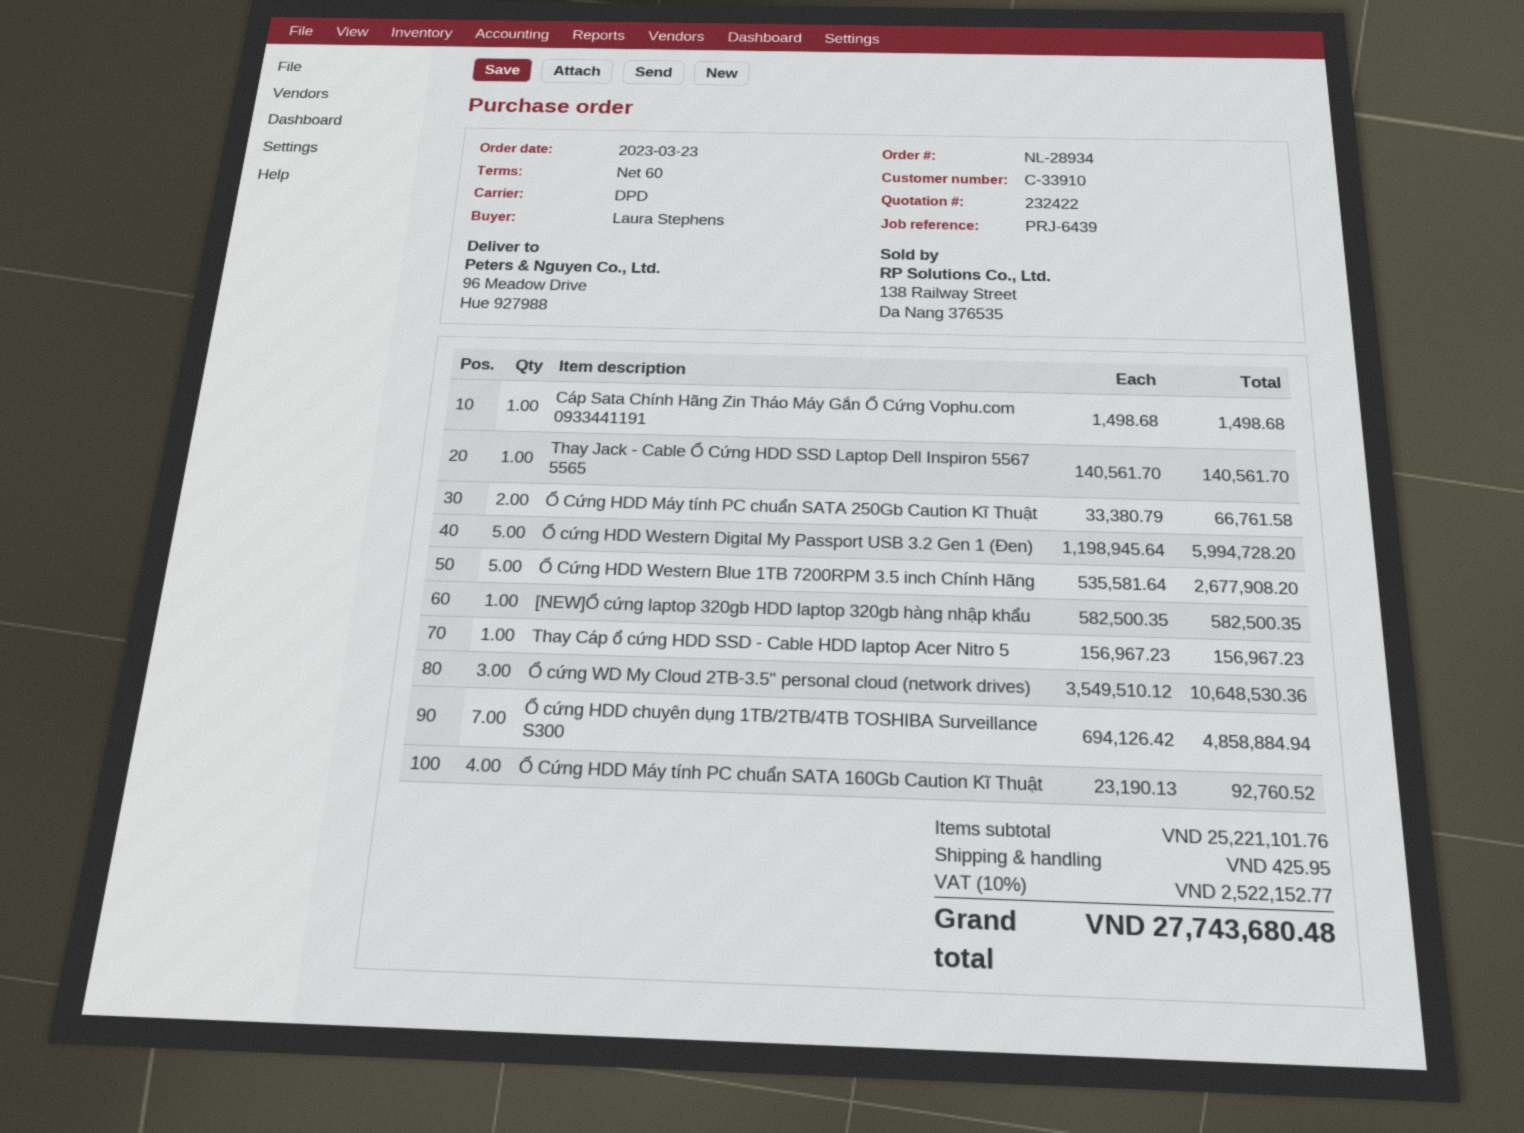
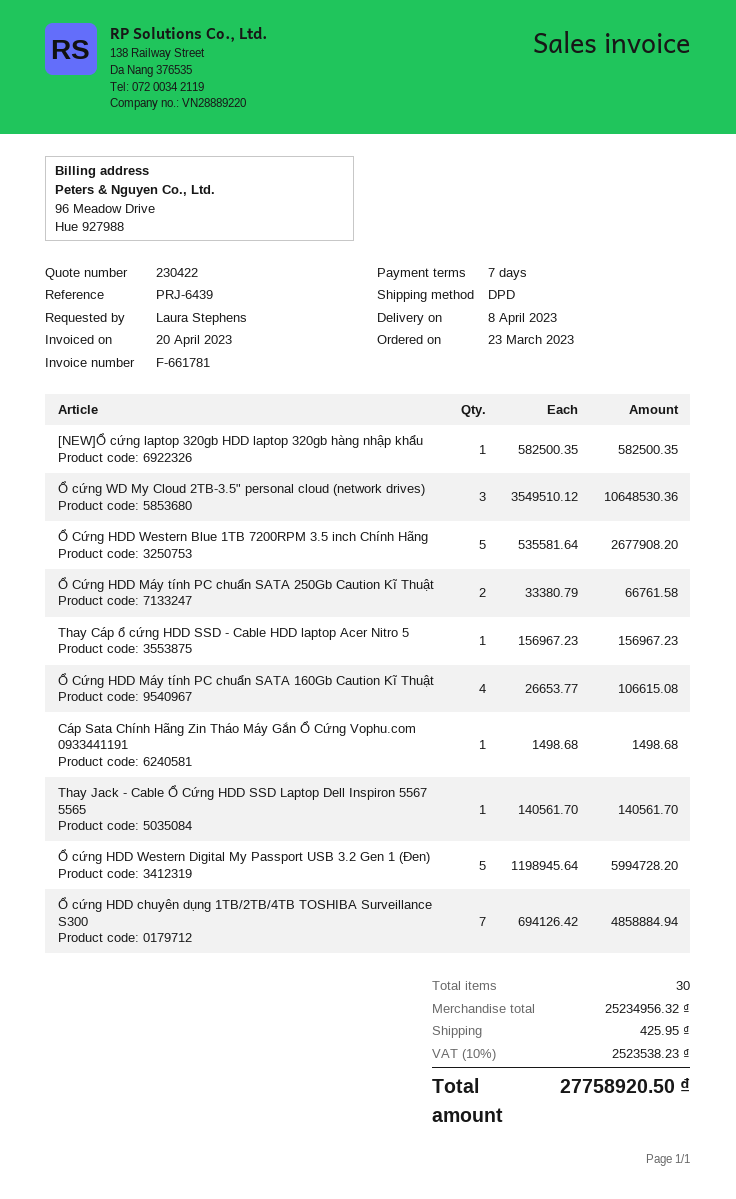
quote number: 232422 -> 230422
payment terms: 60 days -> 7 days
Ổ Cứng HDD Máy tính PC chuẩn SATA 160Gb Caution Kĩ Thuật: 4 x 23190.13 = 92760.52 -> 4 x 26653.77 = 106615.08
subtotal: 25221101.76 -> 25234956.32
tax: 10% = 2522152.77 -> 10% = 2523538.23
total: 27743680.48 -> 27758920.50

